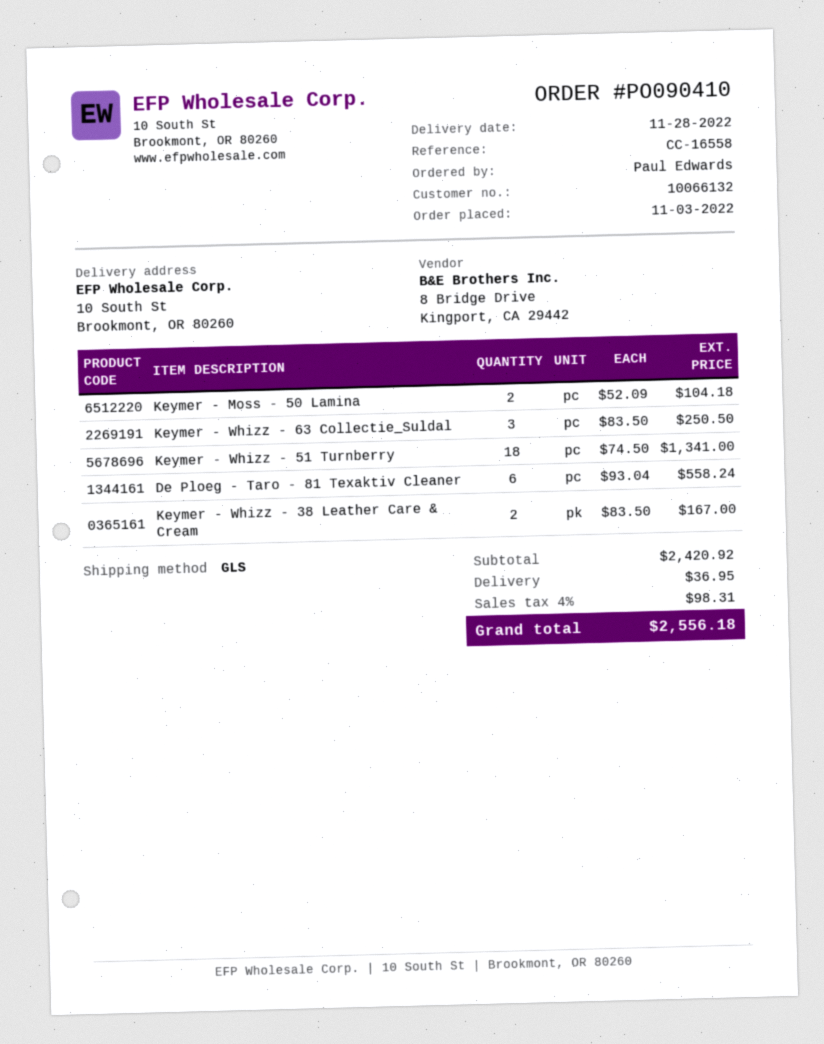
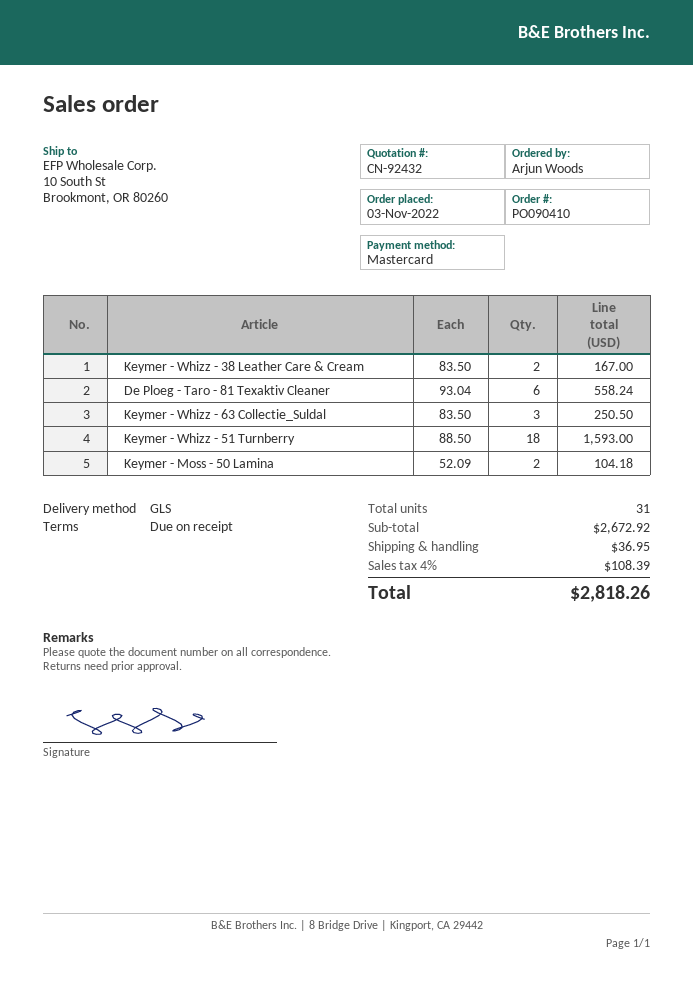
ordered by: Paul Edwards -> Arjun Woods
Keymer - Whizz - 51 Turnberry: 18 x 74.50 = 1341.00 -> 18 x 88.50 = 1593.00
subtotal: 2420.92 -> 2672.92
tax: 4% = 98.31 -> 4% = 108.39
total: 2556.18 -> 2818.26

